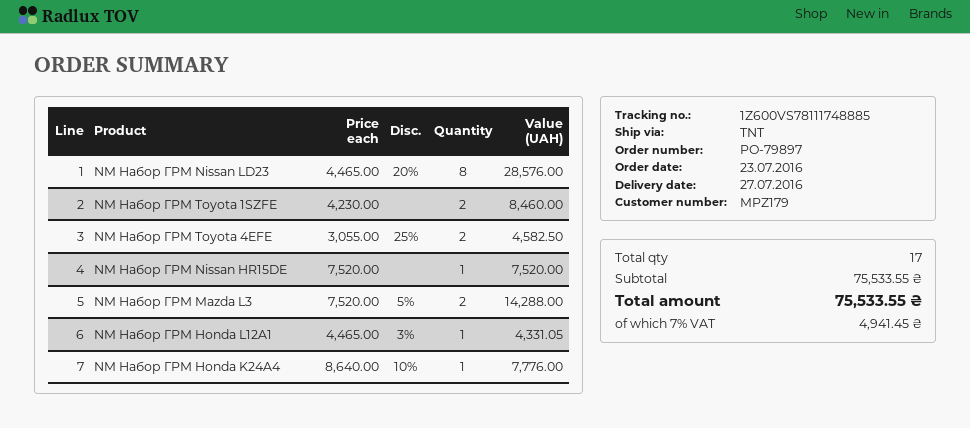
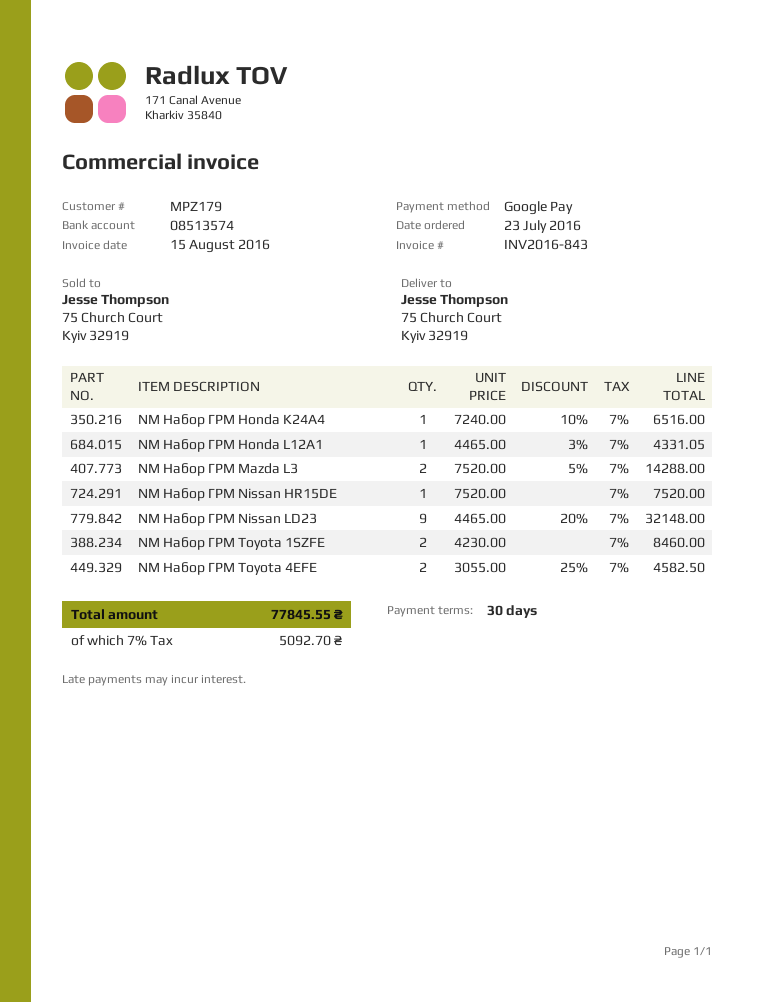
NM Набор ГРМ Nissan LD23: 8 x 4465.00 - 20% = 28576.00 -> 9 x 4465.00 - 20% = 32148.00
NM Набор ГРМ Honda K24A4: 1 x 8640.00 - 10% = 7776.00 -> 1 x 7240.00 - 10% = 6516.00
tax: 7% = 4941.45 -> 7% = 5092.70
total: 75533.55 -> 77845.55

